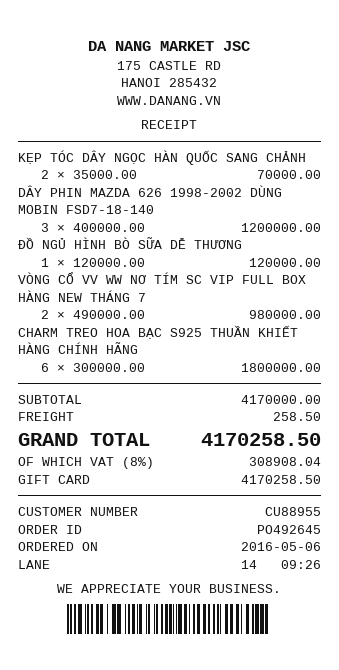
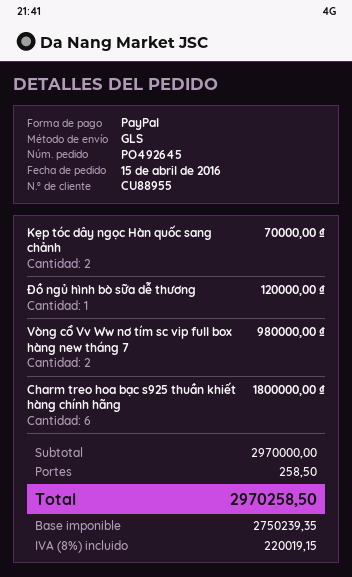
order date: 2016-05-06 -> 2016-04-15
payment method: gift card -> PayPal
DÂY PHIN MAZDA 626 1998-2002 DÙNG MOBIN FSD7-18-140: 3 for 1200000.00 -> none
subtotal: 4170000.00 -> 2970000.00
tax: 8% = 308908.04 -> 8% = 220019.15
total: 4170258.50 -> 2970258.50

